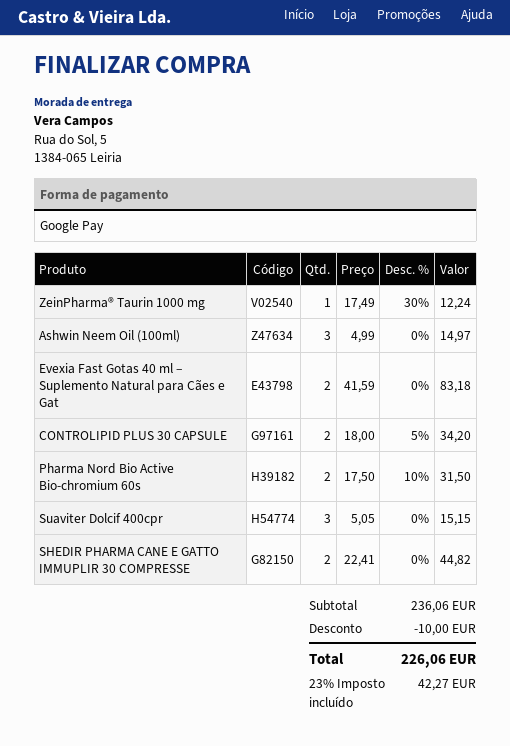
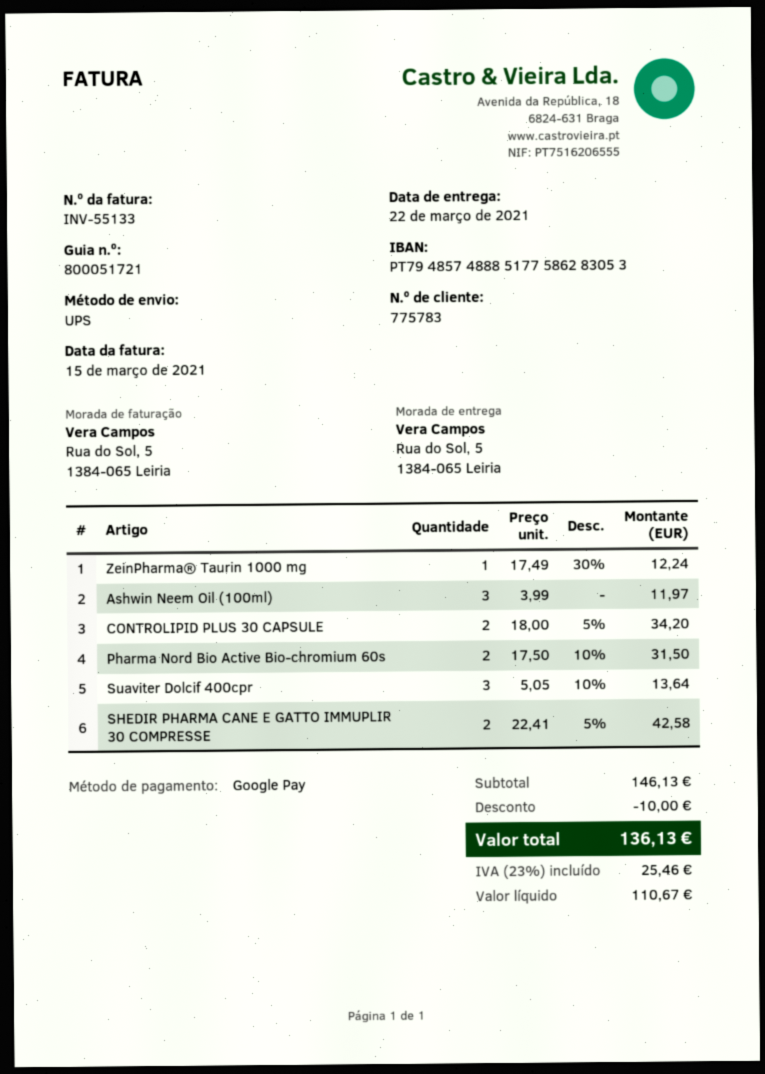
Ashwin Neem Oil (100ml): 3 x 4.99 = 14.97 -> 3 x 3.99 = 11.97
Evexia Fast Gotas 40 ml – Suplemento Natural para Cães e Gat: 2 x 41.59 = 83.18 -> none
Suaviter Dolcif 400cpr: 3 x 5.05 = 15.15 -> 3 x 5.05 - 10% = 13.64
SHEDIR PHARMA CANE E GATTO IMMUPLIR 30 COMPRESSE: 2 x 22.41 = 44.82 -> 2 x 22.41 - 5% = 42.58
subtotal: 236.06 -> 146.13
tax: 23% = 42.27 -> 23% = 25.46
total: 226.06 -> 136.13

